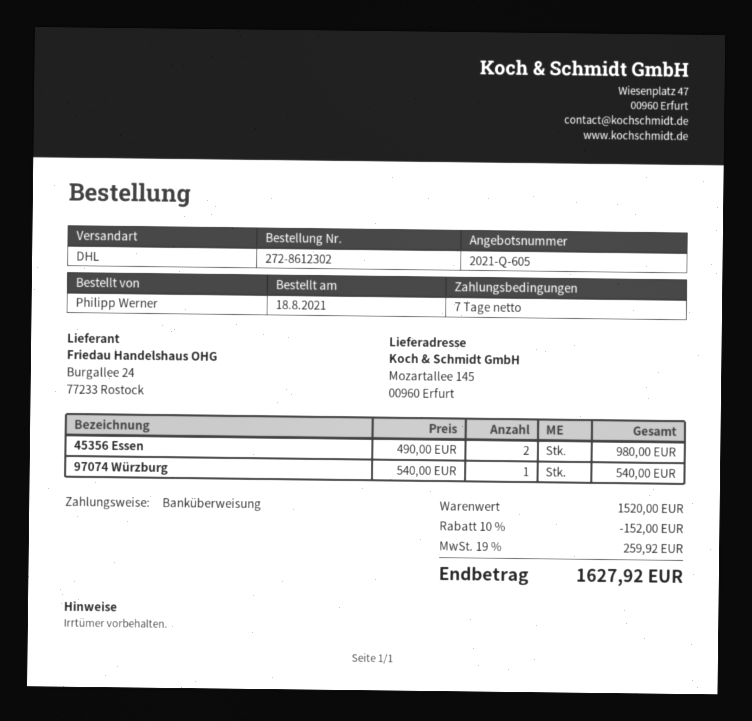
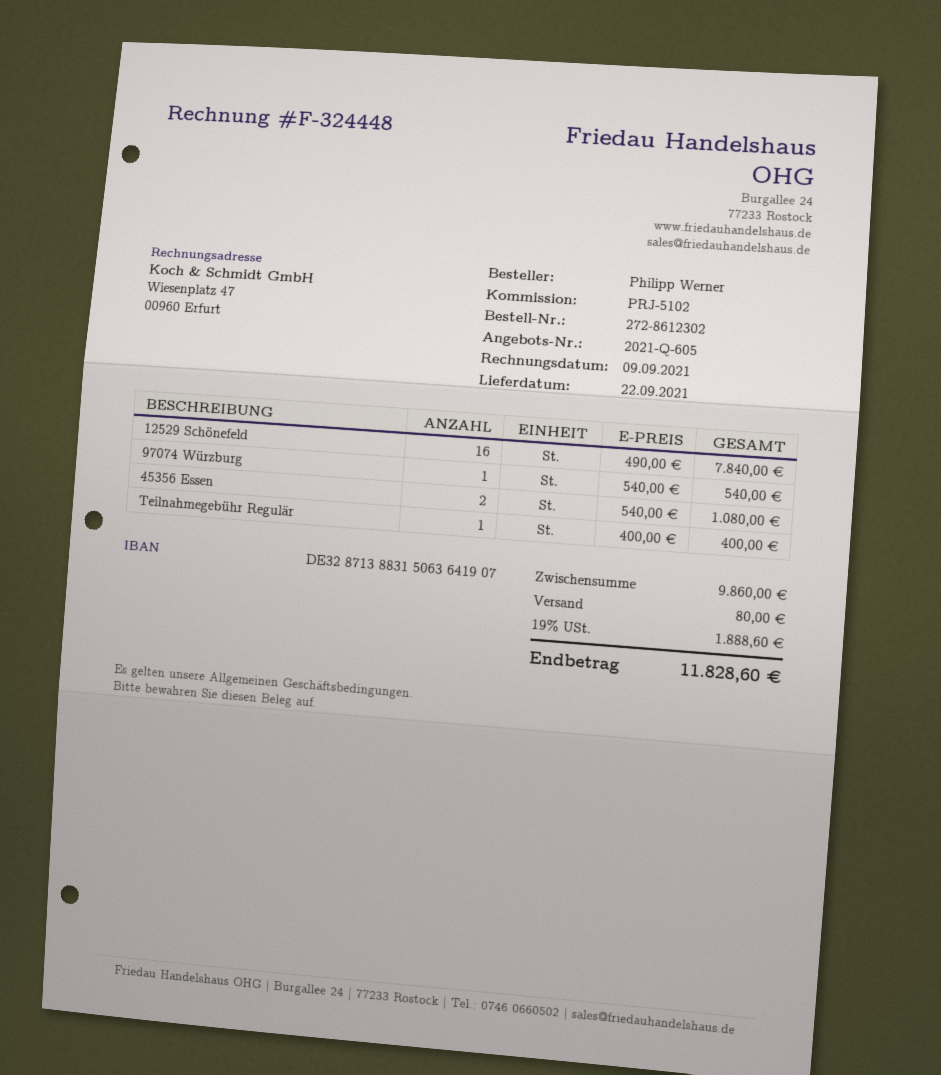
45356 Essen: 2 x 490.00 = 980.00 -> 2 x 540.00 = 1080.00
12529 Schönefeld: none -> 16 x 490.00 = 7840.00
Teilnahmegebühr Regulär: none -> 1 x 400.00 = 400.00
subtotal: 1520.00 -> 9860.00
discount: 10% = 152.00 -> none
shipping: none -> 80.00
tax: 19% = 259.92 -> 19% = 1888.60
total: 1627.92 -> 11828.60

